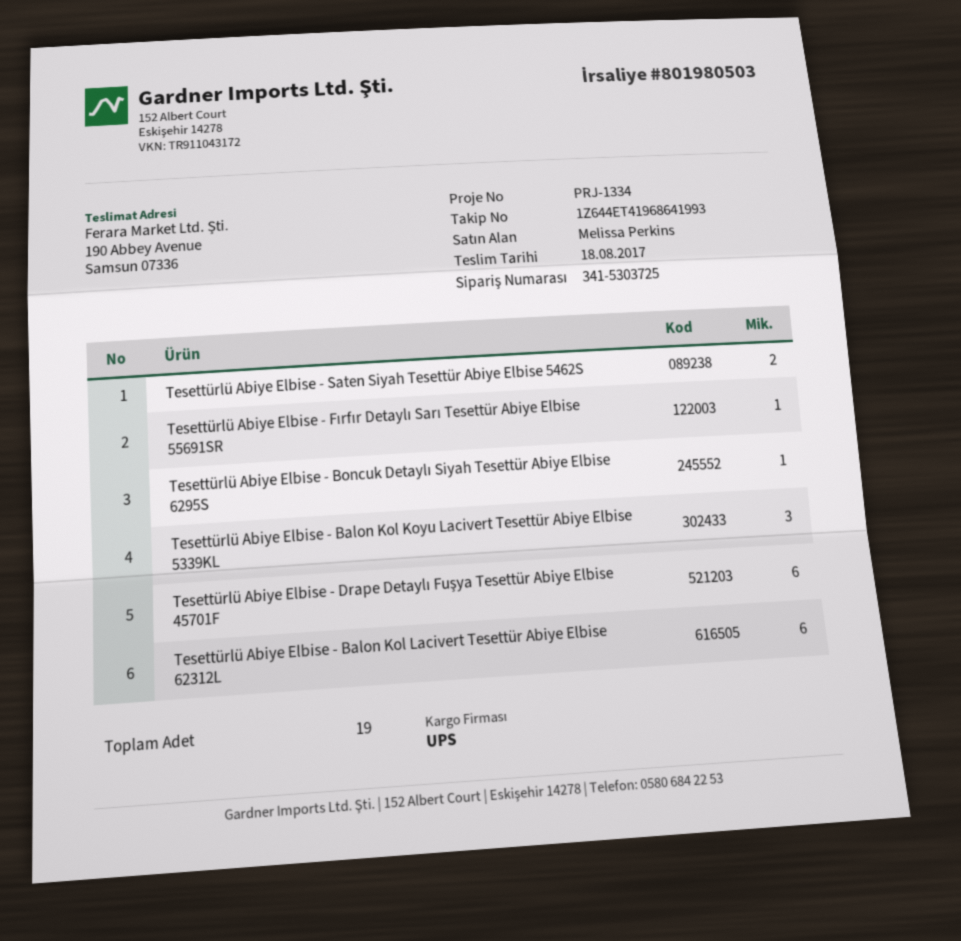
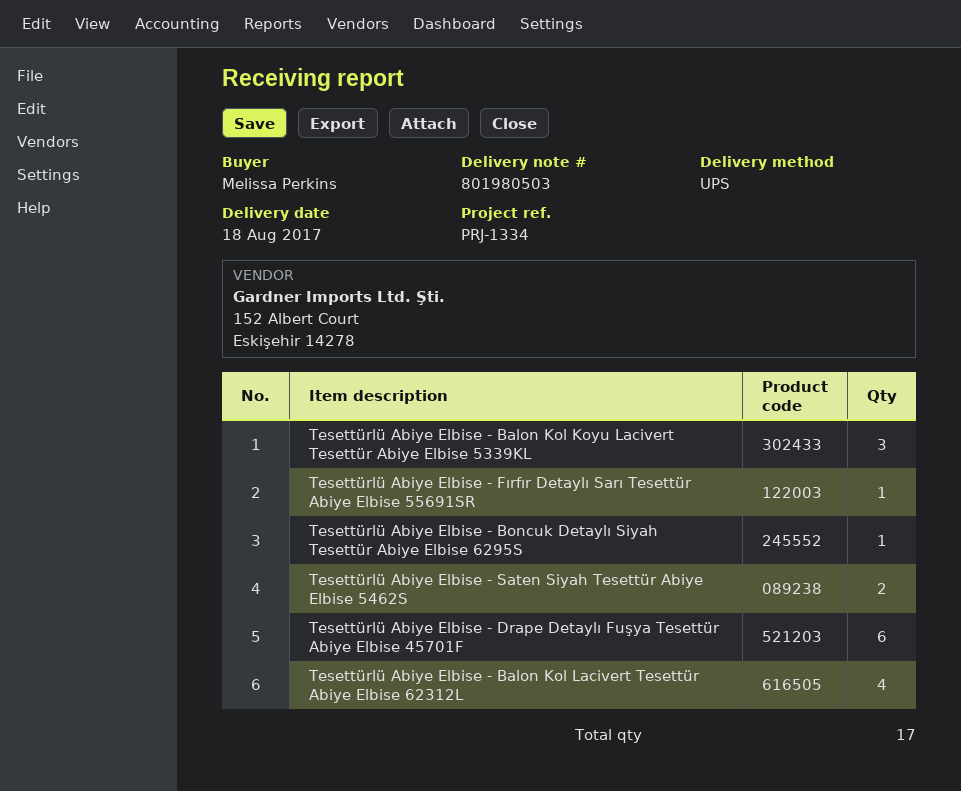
Tesettürlü Abiye Elbise - Balon Kol Lacivert Tesettür Abiye Elbise 62312L: 6 -> 4
total quantity: 19 -> 17

